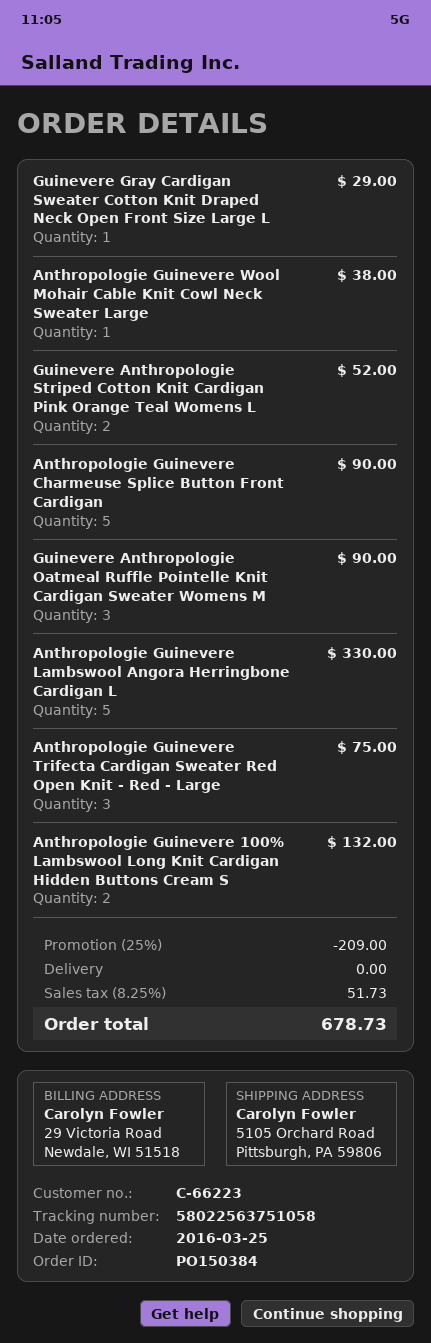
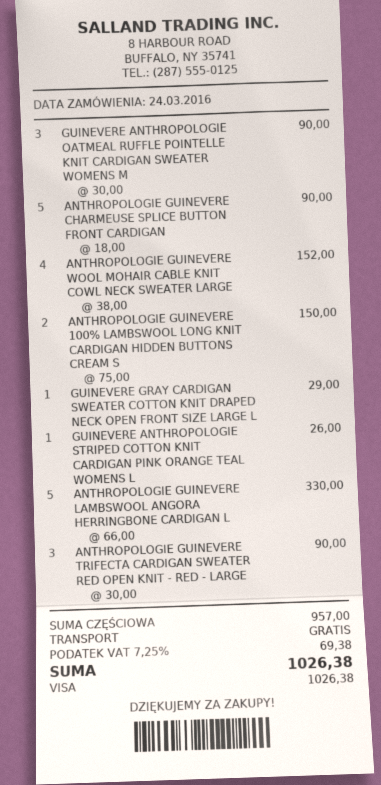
order date: 2016-03-25 -> 2016-03-24
Anthropologie Guinevere Wool Mohair Cable Knit Cowl Neck Sweater Large: 1 for 38.00 -> 4 for 152.00
Guinevere Anthropologie Striped Cotton Knit Cardigan Pink Orange Teal Womens L: 2 for 52.00 -> 1 for 26.00
Anthropologie Guinevere Trifecta Cardigan Sweater Red Open Knit - Red - Large: 3 for 75.00 -> 3 for 90.00
Anthropologie Guinevere 100% Lambswool Long Knit Cardigan Hidden Buttons Cream S: 2 for 132.00 -> 2 for 150.00
discount: 25% = 209.00 -> none
tax: 8.25% = 51.73 -> 7.25% = 69.38
total: 678.73 -> 1026.38

